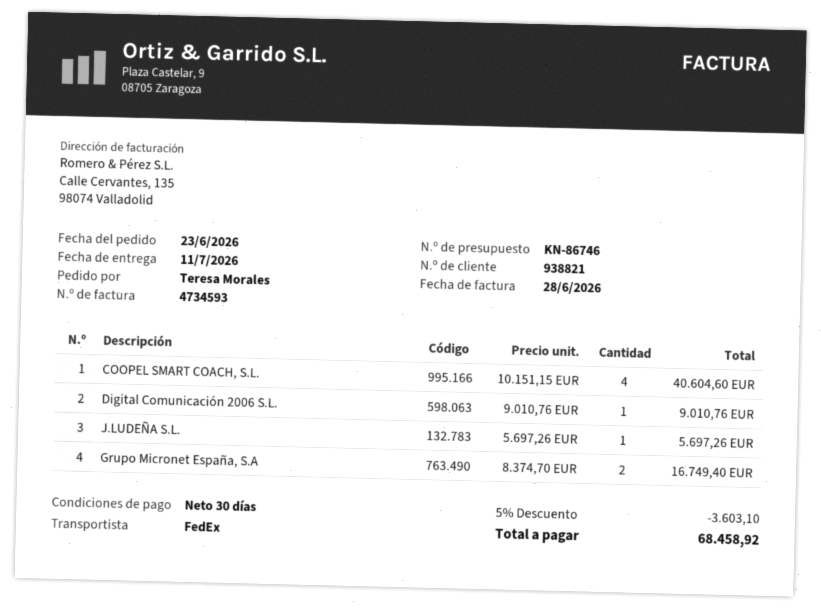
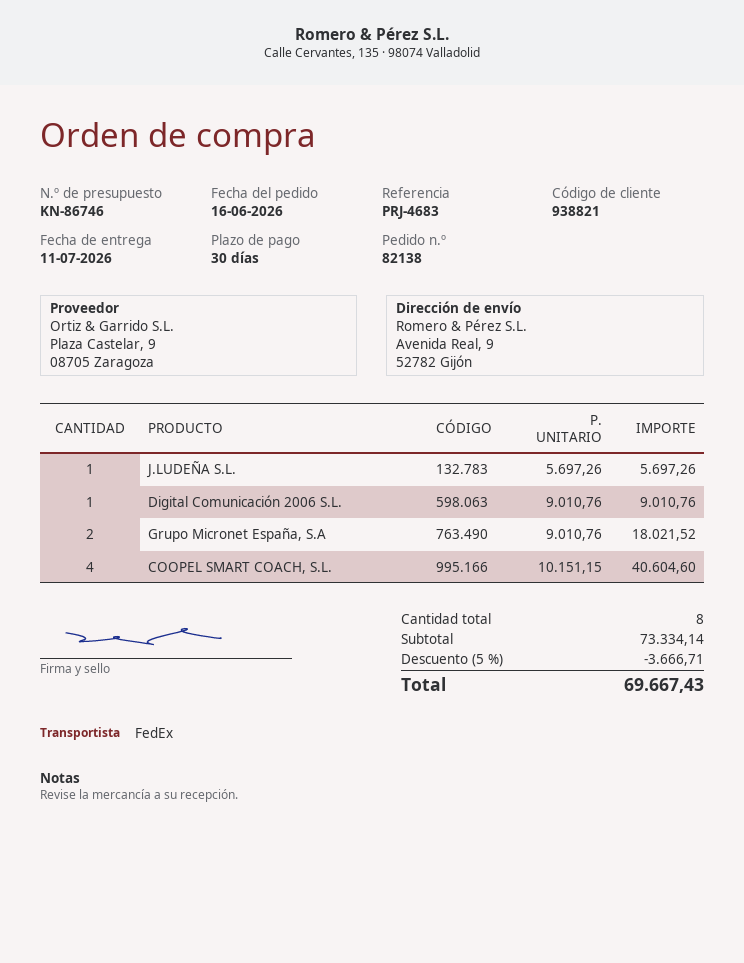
order date: 2026-06-23 -> 2026-06-16
Grupo Micronet España, S.A: 2 x 8374.70 = 16749.40 -> 2 x 9010.76 = 18021.52
discount: 5% = 3603.10 -> 5% = 3666.71
total: 68458.92 -> 69667.43

